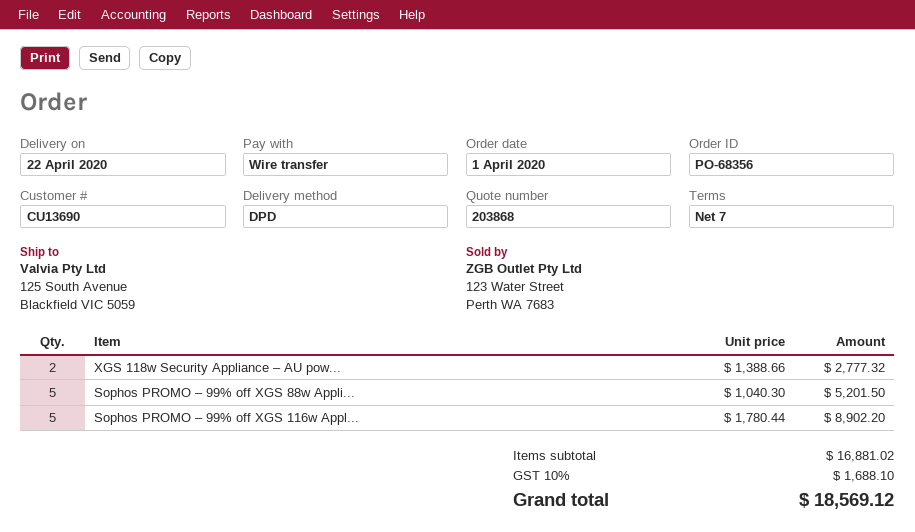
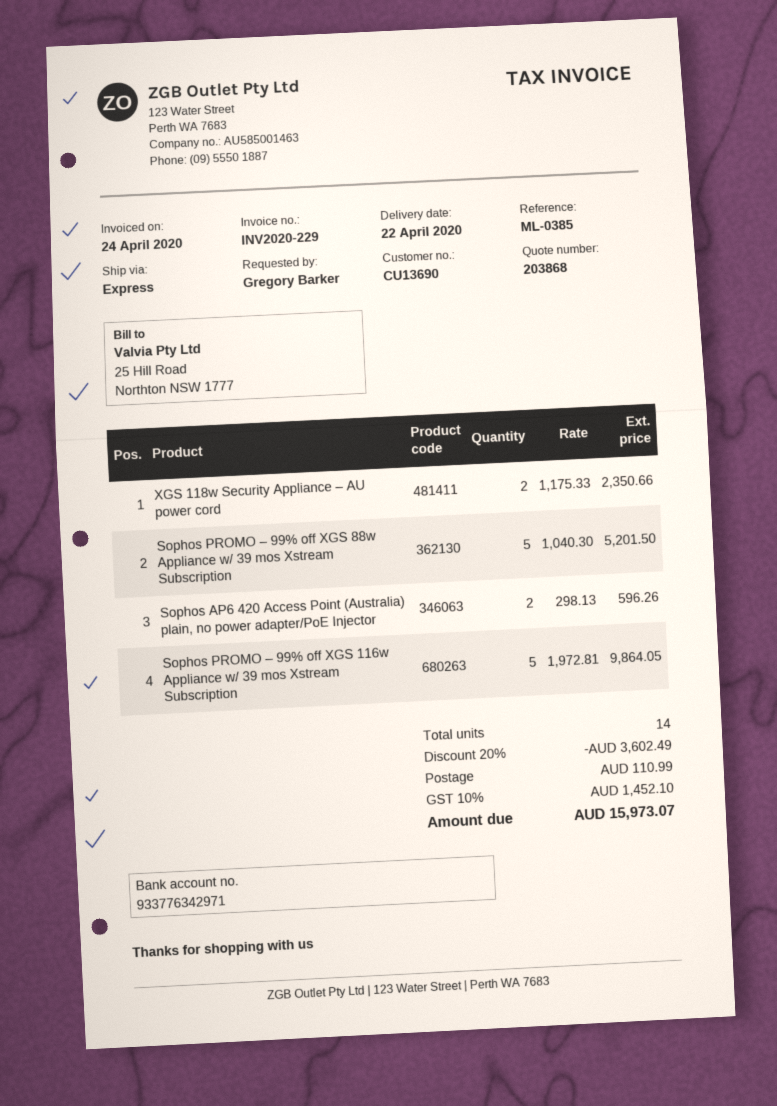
shipping method: DPD -> express
XGS 118w Security Appliance – AU pow...: 2 x 1388.66 = 2777.32 -> 2 x 1175.33 = 2350.66
Sophos PROMO – 99% off XGS 116w Appl...: 5 x 1780.44 = 8902.20 -> 5 x 1972.81 = 9864.05
Sophos AP6 420 Access Point (Australia) plain, no power adapter/PoE Injector: none -> 2 x 298.13 = 596.26
discount: none -> 20% = 3602.49
shipping: none -> 110.99
tax: 10% = 1688.10 -> 10% = 1452.10
total: 18569.12 -> 15973.07

